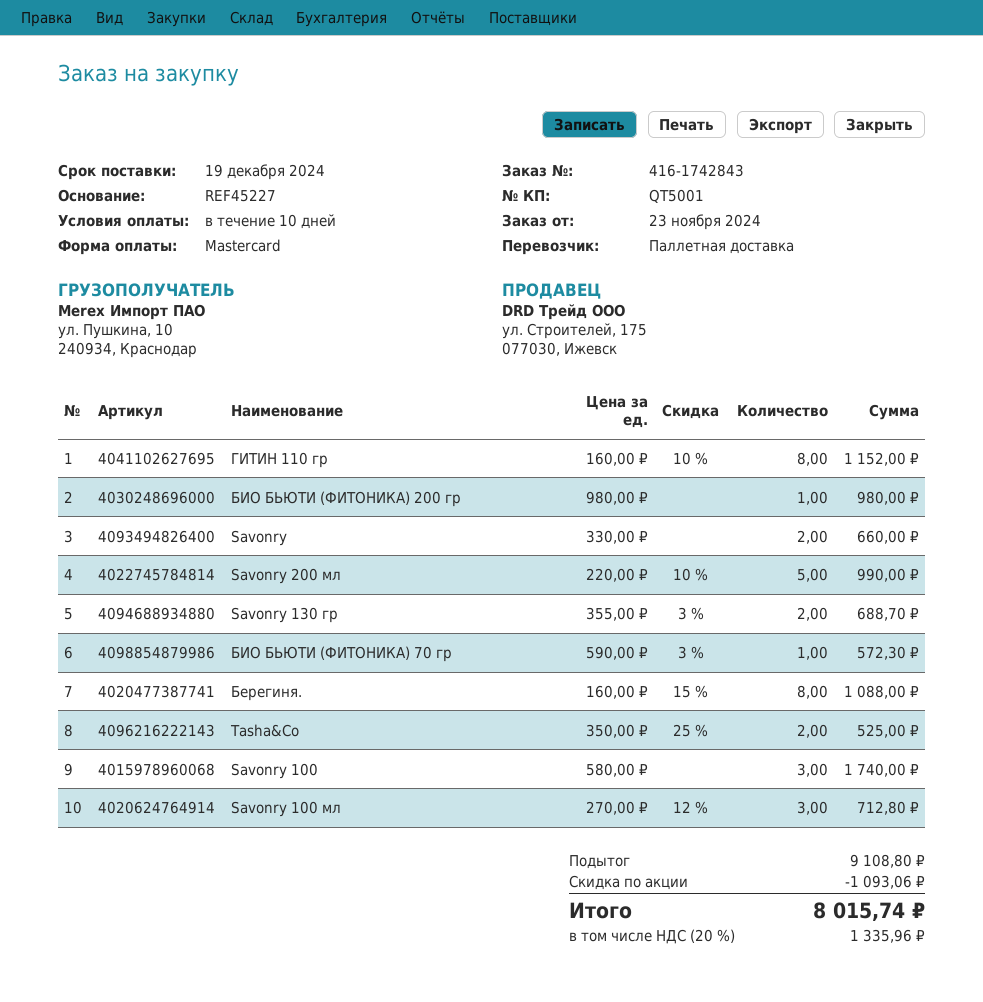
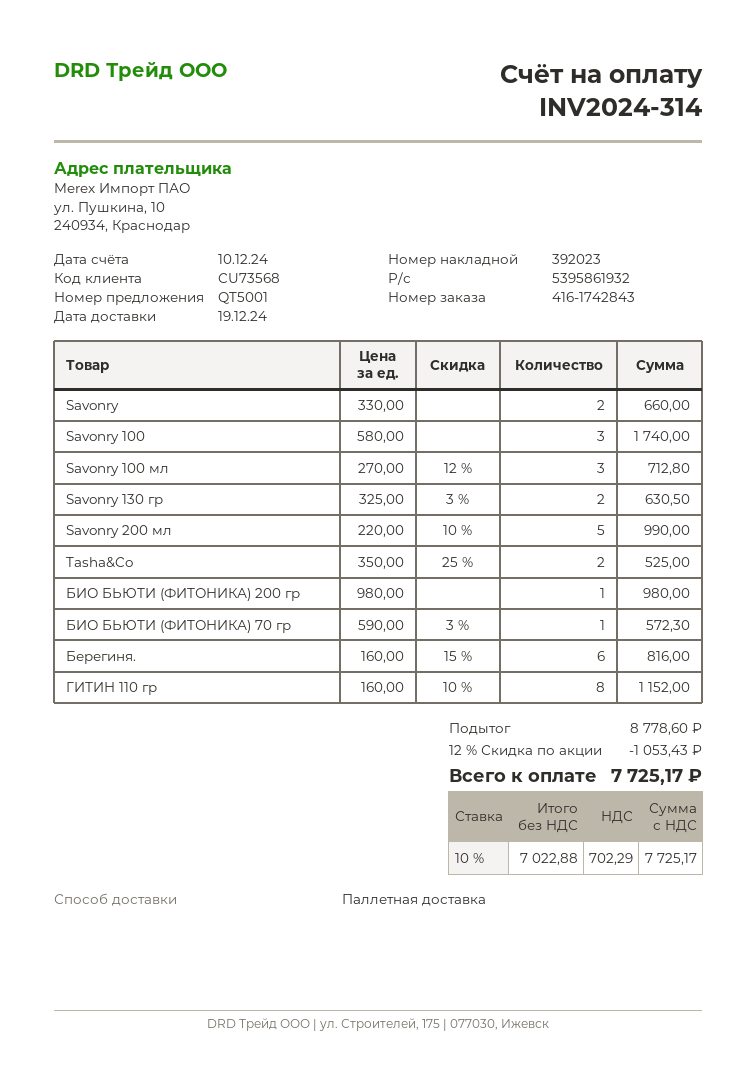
Savonry 130 гр: 2 x 355.00 - 3% = 688.70 -> 2 x 325.00 - 3% = 630.50
Берегиня.: 8 x 160.00 - 15% = 1088.00 -> 6 x 160.00 - 15% = 816.00
subtotal: 9108.80 -> 8778.60
discount: 1093.06 -> 1053.43
tax: 20% = 1335.96 -> 10% = 702.29
total: 8015.74 -> 7725.17

